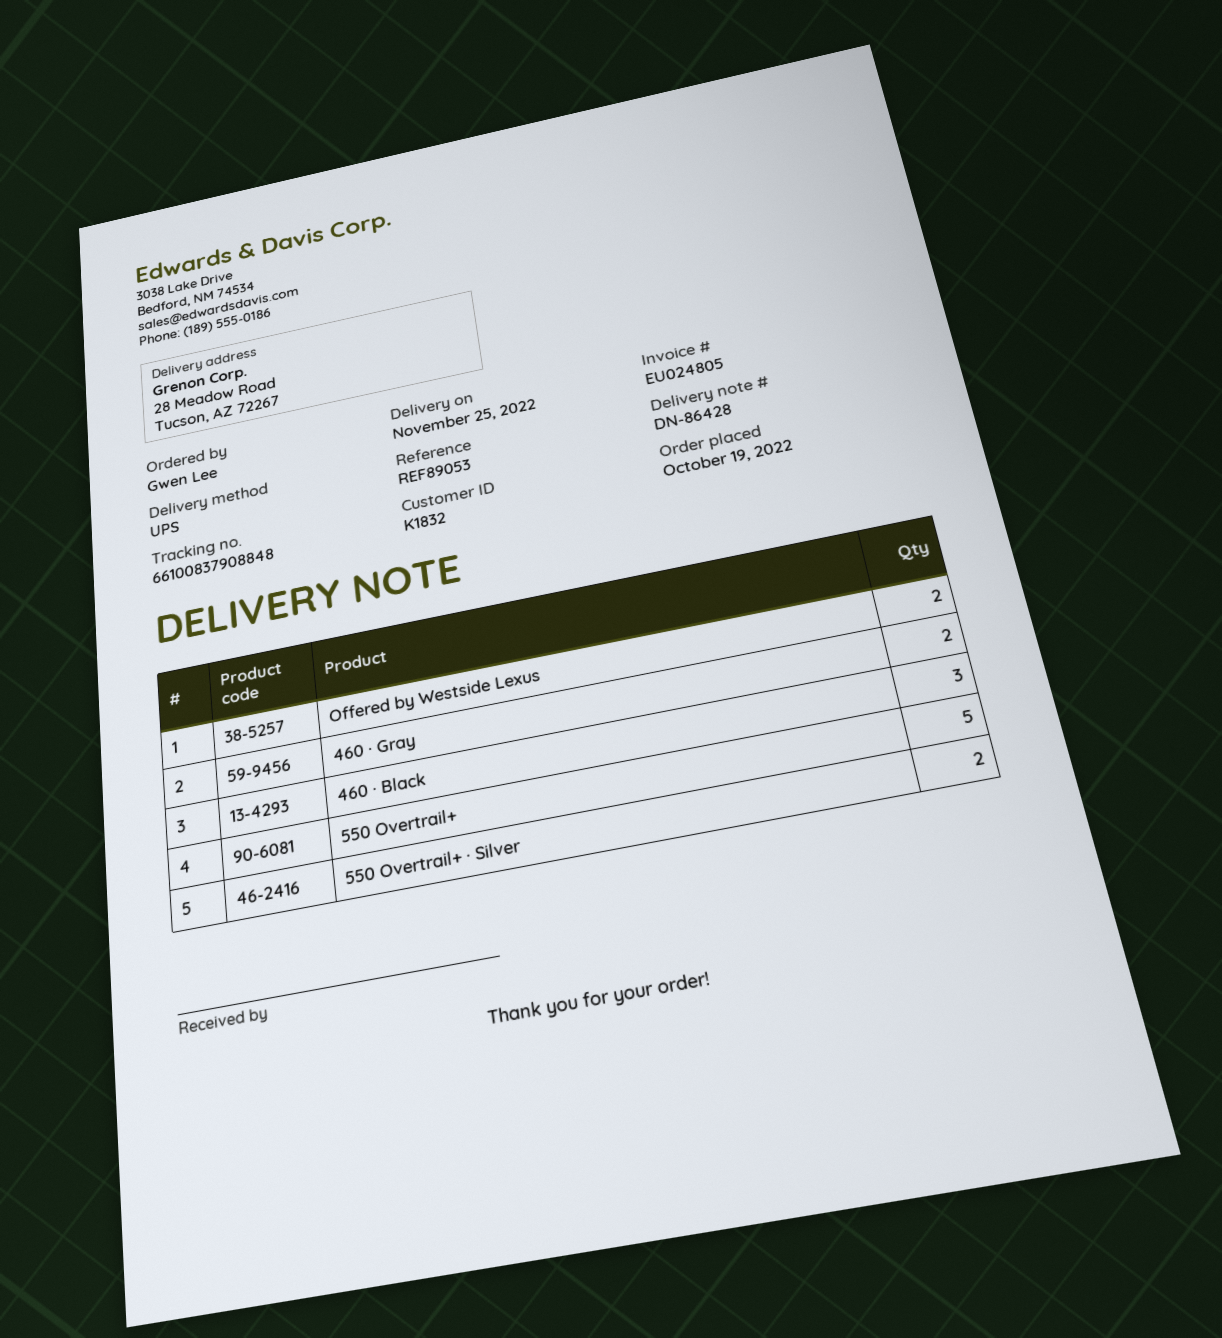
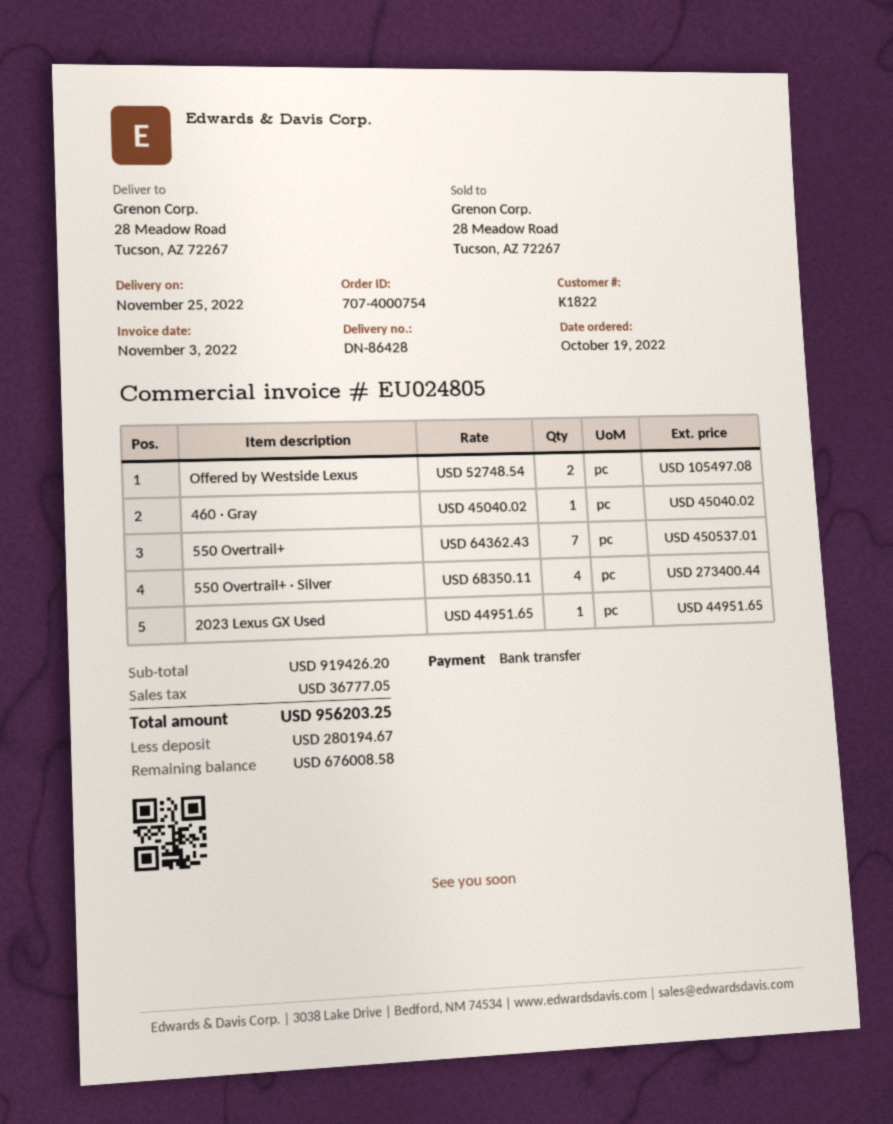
customer number: K1832 -> K1822
460 · Gray: 2 -> 1
460 · Black: 3 -> none
550 Overtrail+: 5 -> 7
550 Overtrail+ · Silver: 2 -> 4
2023 Lexus GX Used: none -> 1

